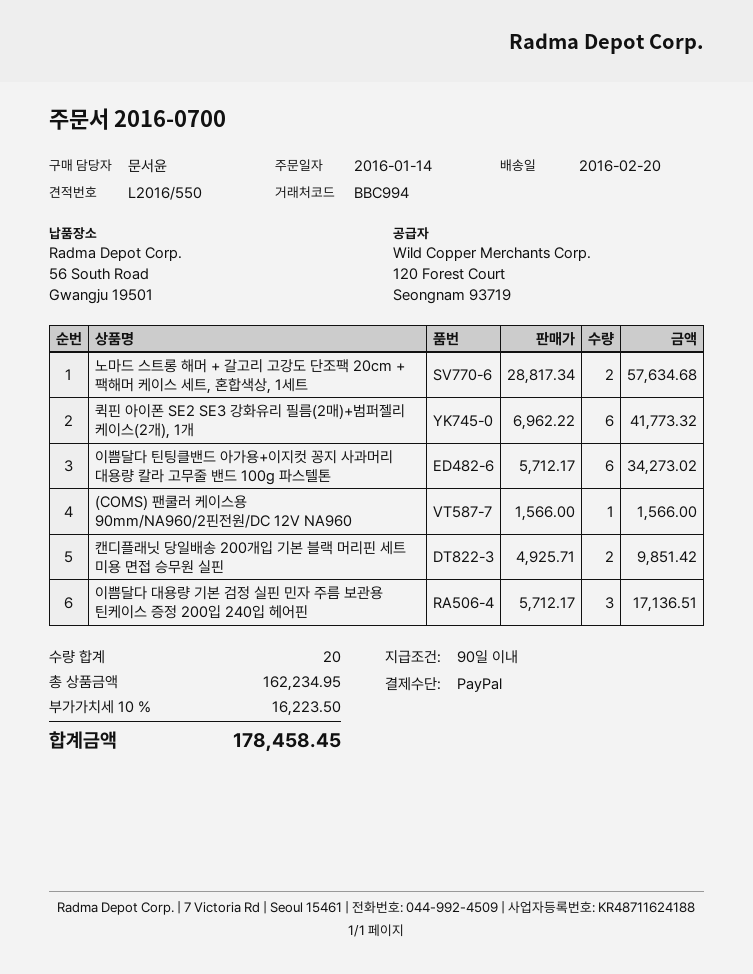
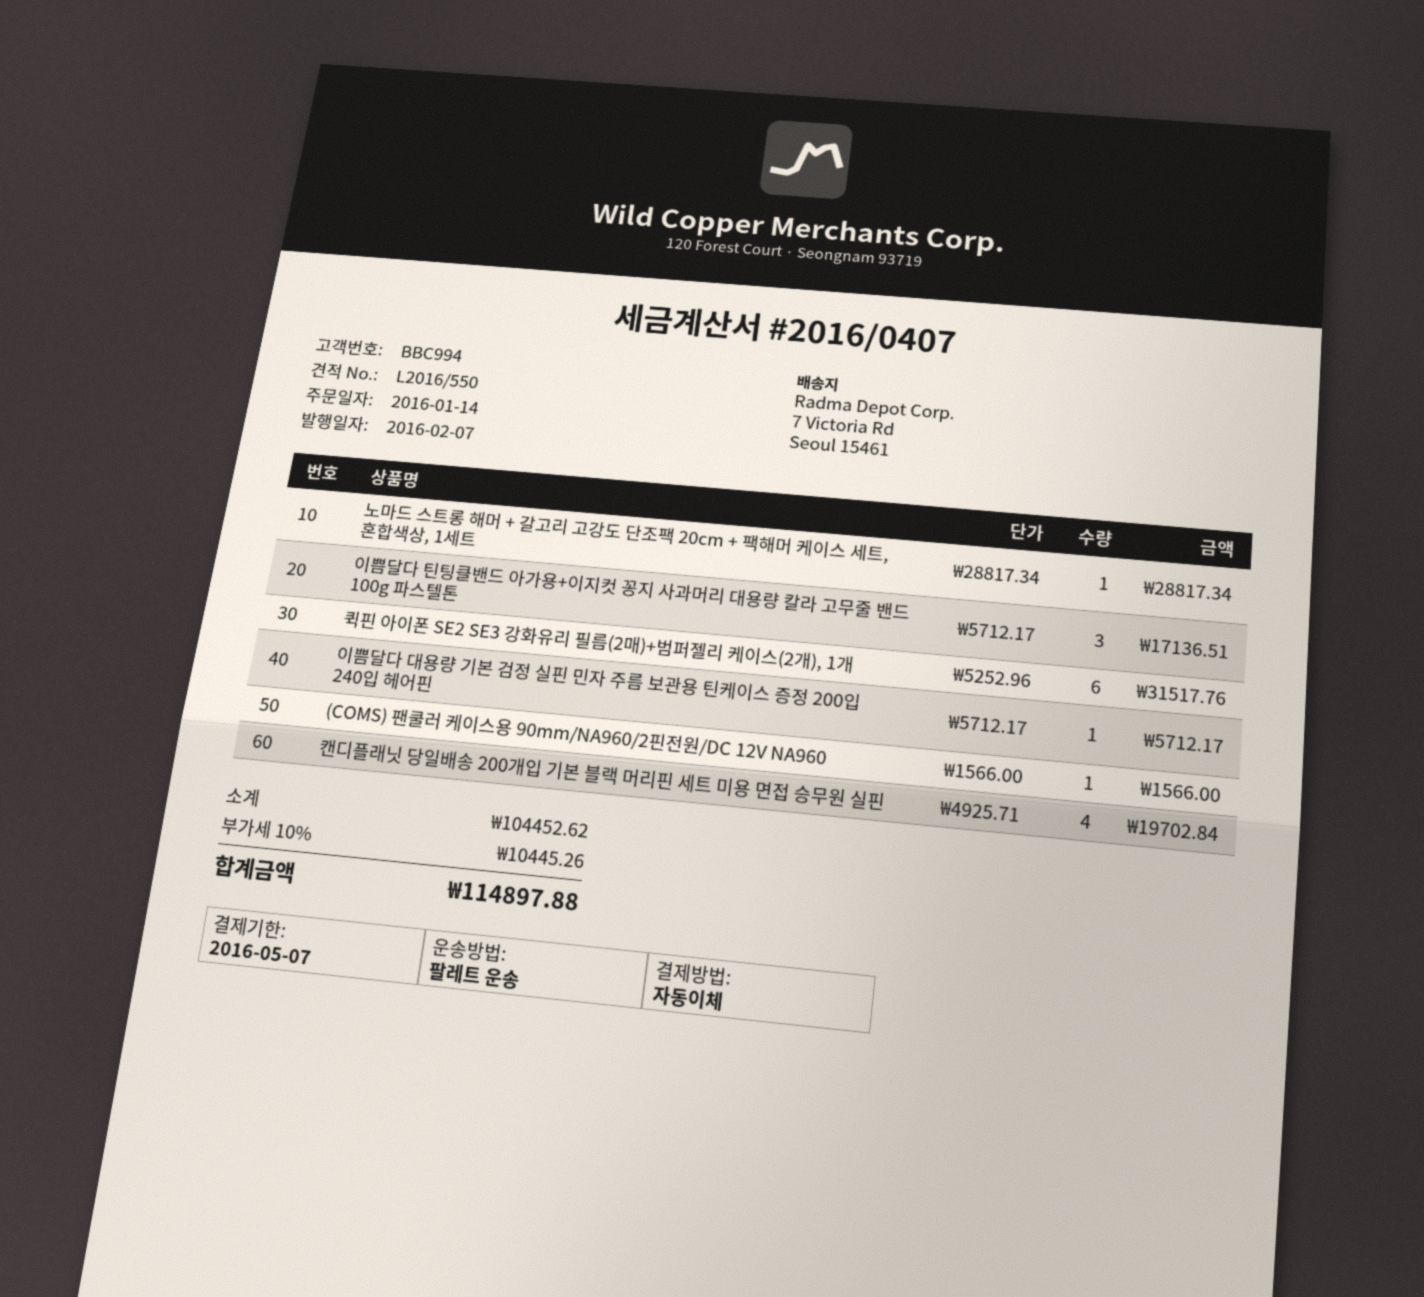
payment method: PayPal -> direct debit
ship to: 56 South Road, Gwangju 19501 -> 7 Victoria Rd, Seoul 15461
노마드 스트롱 해머 + 갈고리 고강도 단조팩 20cm + 팩해머 케이스 세트, 혼합색상, 1세트: 2 x 28817.34 = 57634.68 -> 1 x 28817.34 = 28817.34
퀵핀 아이폰 SE2 SE3 강화유리 필름(2매)+범퍼젤리 케이스(2개), 1개: 6 x 6962.22 = 41773.32 -> 6 x 5252.96 = 31517.76
이쁨달다 틴팅클밴드 아가용+이지컷 꽁지 사과머리 대용량 칼라 고무줄 밴드 100g 파스텔톤: 6 x 5712.17 = 34273.02 -> 3 x 5712.17 = 17136.51
캔디플래닛 당일배송 200개입 기본 블랙 머리핀 세트 미용 면접 승무원 실핀: 2 x 4925.71 = 9851.42 -> 4 x 4925.71 = 19702.84
이쁨달다 대용량 기본 검정 실핀 민자 주름 보관용 틴케이스 증정 200입 240입 헤어핀: 3 x 5712.17 = 17136.51 -> 1 x 5712.17 = 5712.17
subtotal: 162234.95 -> 104452.62
tax: 10% = 16223.50 -> 10% = 10445.26
total: 178458.45 -> 114897.88

